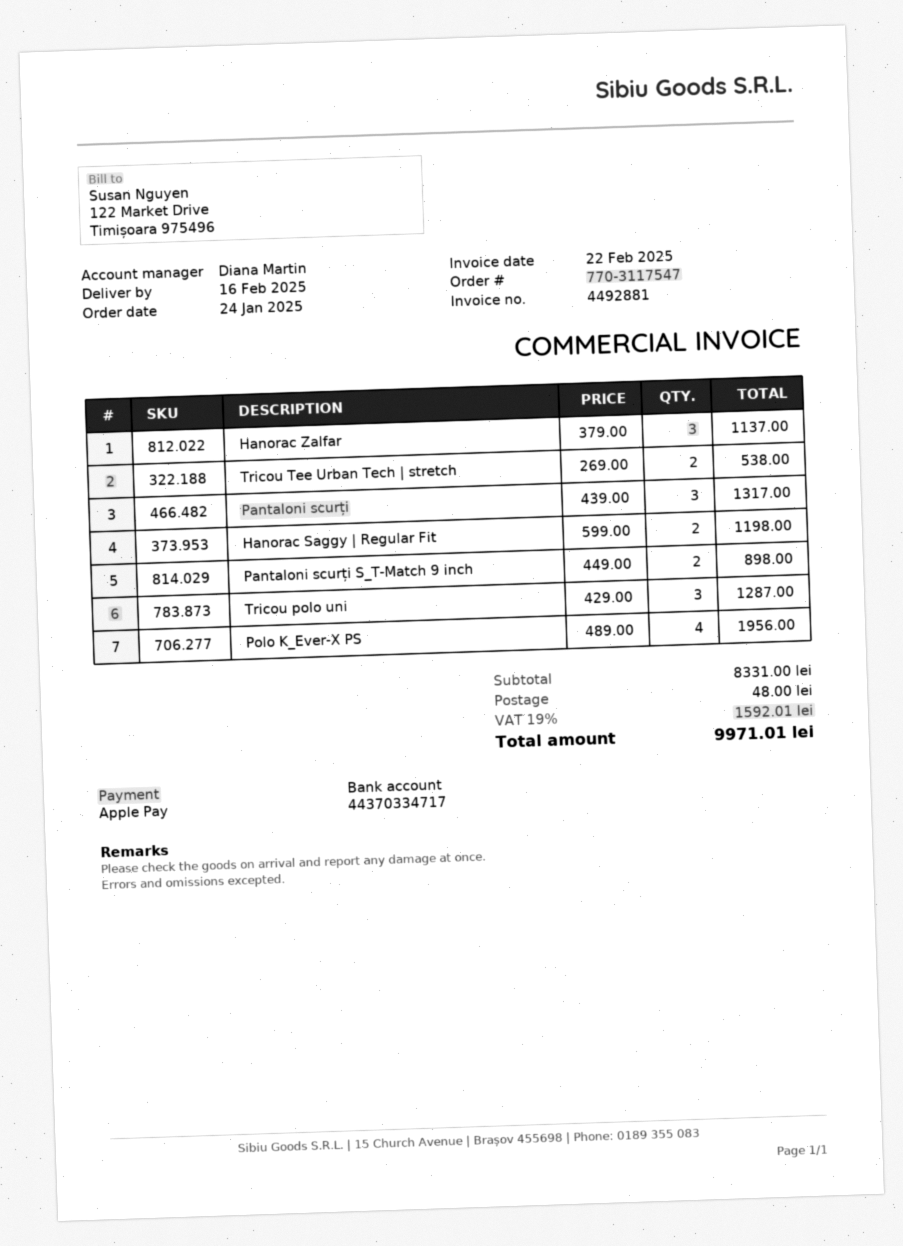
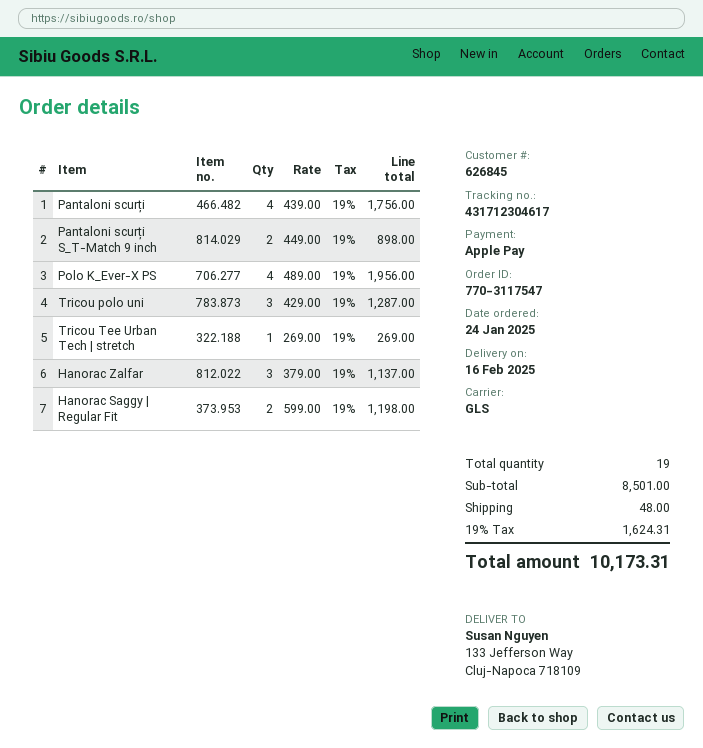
Tricou Tee Urban Tech | stretch: 2 x 269.00 = 538.00 -> 1 x 269.00 = 269.00
Pantaloni scurți: 3 x 439.00 = 1317.00 -> 4 x 439.00 = 1756.00
subtotal: 8331.00 -> 8501.00
tax: 19% = 1592.01 -> 19% = 1624.31
total: 9971.01 -> 10173.31

